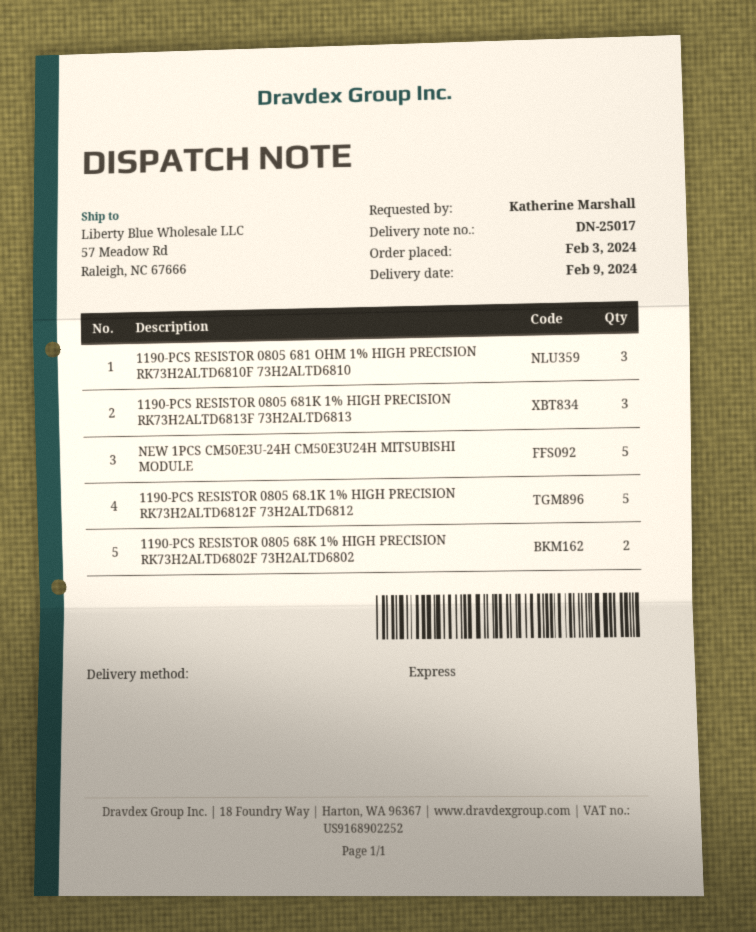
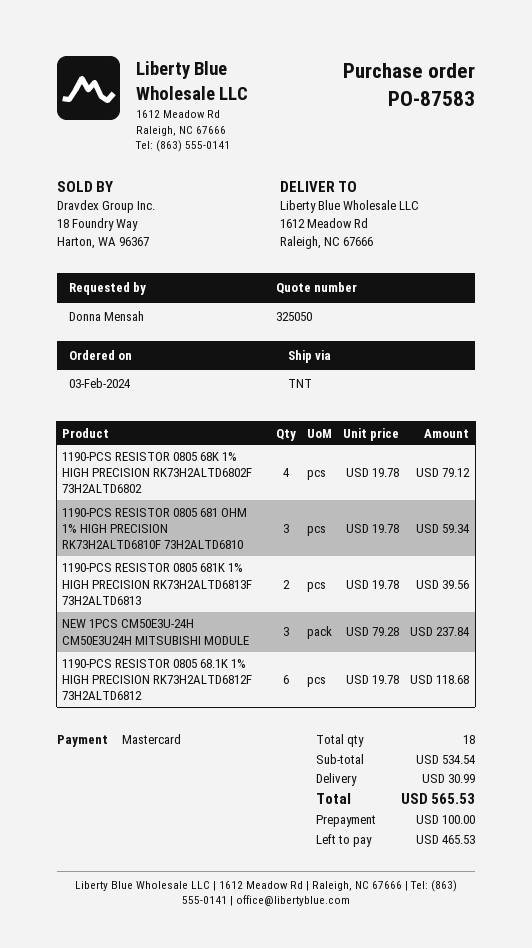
ordered by: Katherine Marshall -> Donna Mensah
shipping method: express -> TNT
ship to: 57 Meadow Rd, Raleigh, NC 67666 -> 1612 Meadow Rd, Raleigh, NC 67666
1190-PCS RESISTOR 0805 681K 1% HIGH PRECISION RK73H2ALTD6813F 73H2ALTD6813: 3 -> 2
NEW 1PCS CM50E3U-24H CM50E3U24H MITSUBISHI MODULE: 5 -> 3
1190-PCS RESISTOR 0805 68.1K 1% HIGH PRECISION RK73H2ALTD6812F 73H2ALTD6812: 5 -> 6
1190-PCS RESISTOR 0805 68K 1% HIGH PRECISION RK73H2ALTD6802F 73H2ALTD6802: 2 -> 4

